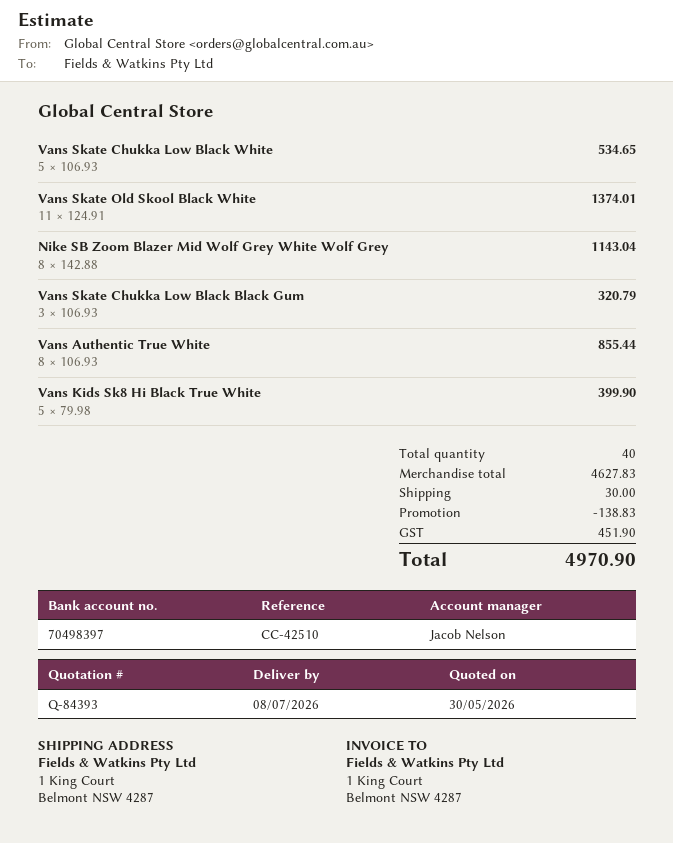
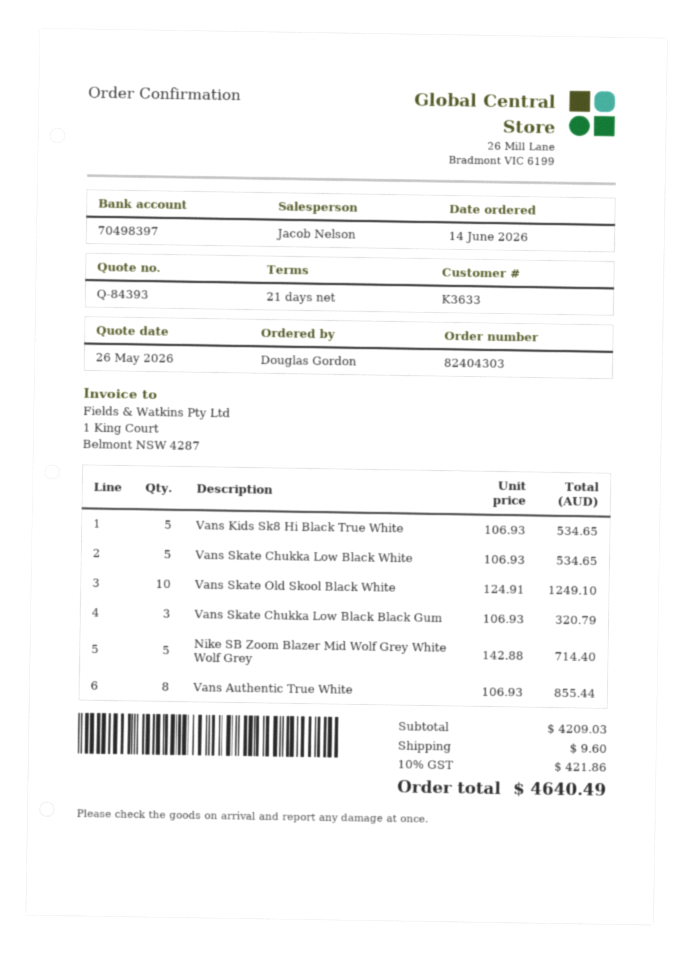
quote date: 2026-05-30 -> 2026-05-26
Vans Skate Old Skool Black White: 11 x 124.91 = 1374.01 -> 10 x 124.91 = 1249.10
Nike SB Zoom Blazer Mid Wolf Grey White Wolf Grey: 8 x 142.88 = 1143.04 -> 5 x 142.88 = 714.40
Vans Kids Sk8 Hi Black True White: 5 x 79.98 = 399.90 -> 5 x 106.93 = 534.65
subtotal: 4627.83 -> 4209.03
discount: 138.83 -> none
shipping: 30.00 -> 9.60
tax: 451.90 -> 421.86
total: 4970.90 -> 4640.49

